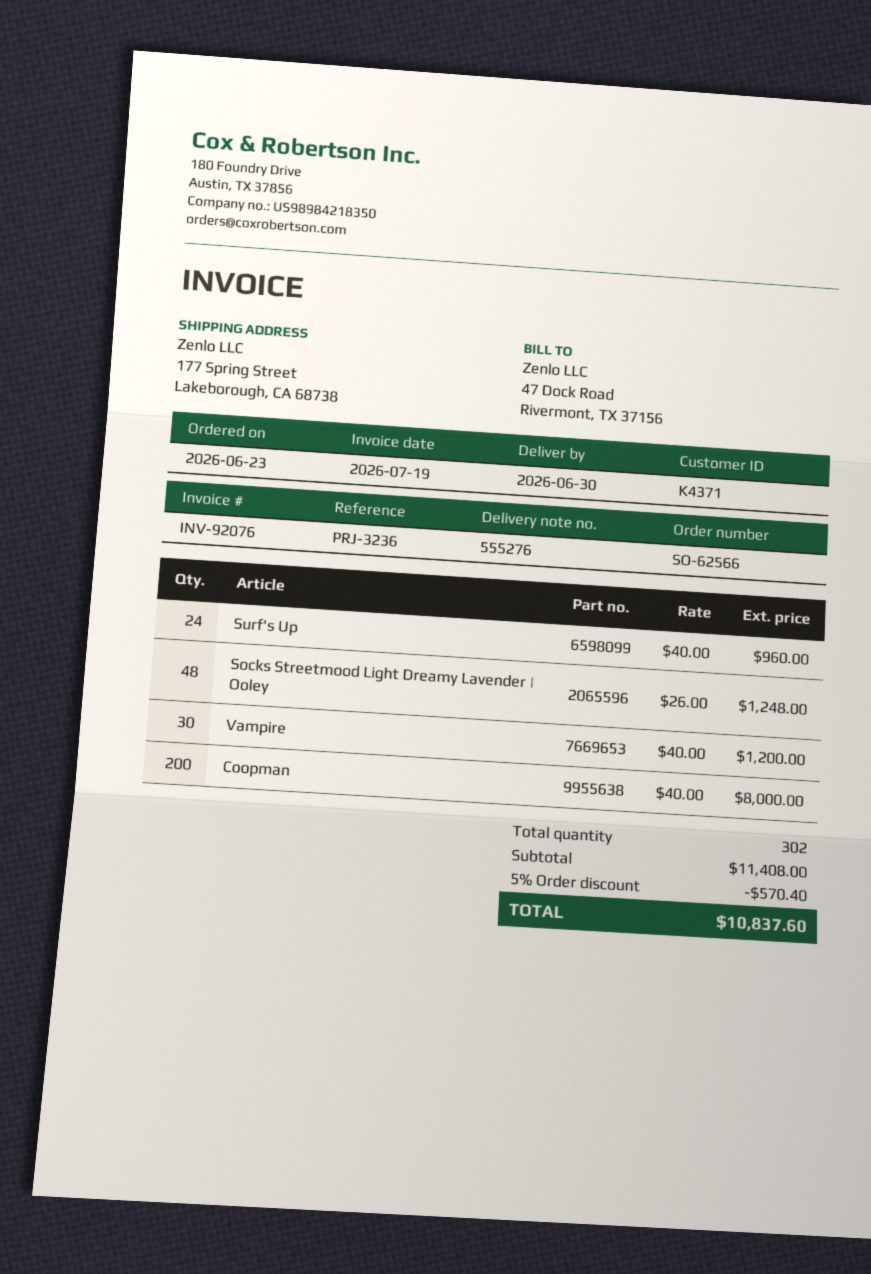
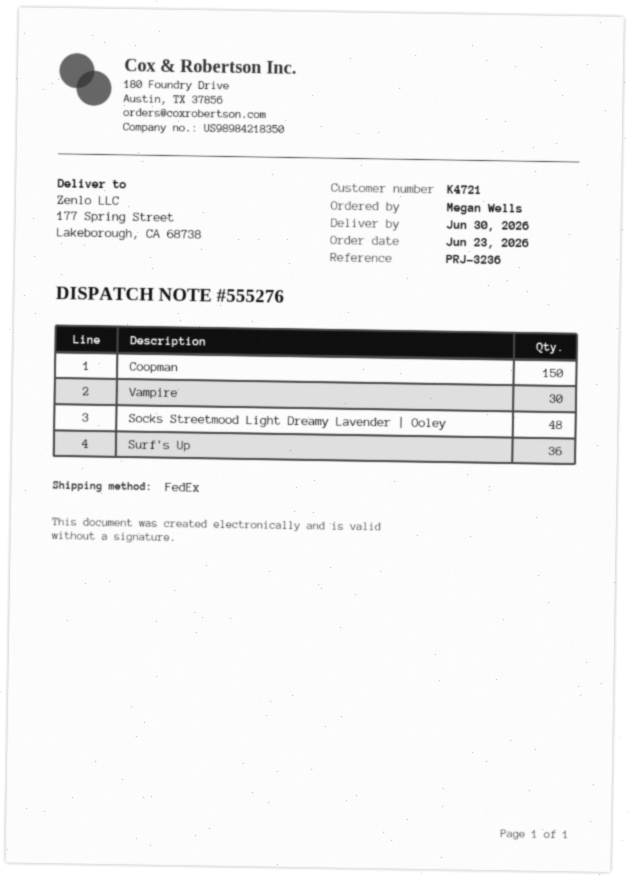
customer number: K4371 -> K4721
Surf's Up: 24 -> 36
Coopman: 200 -> 150

